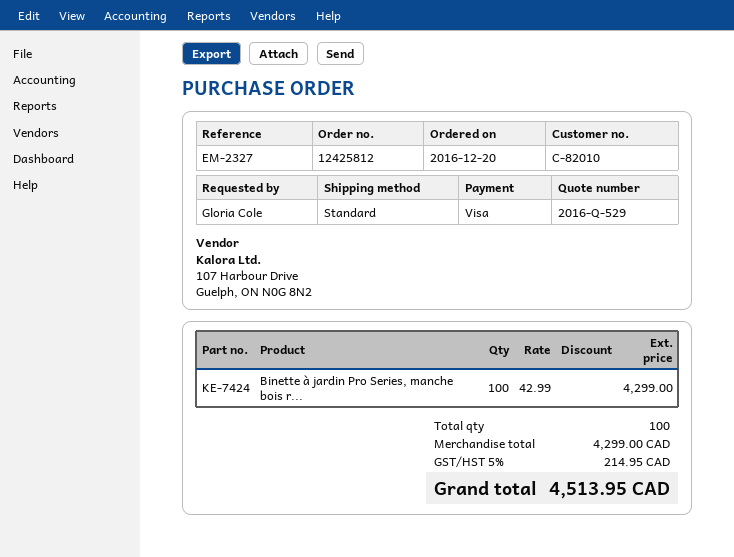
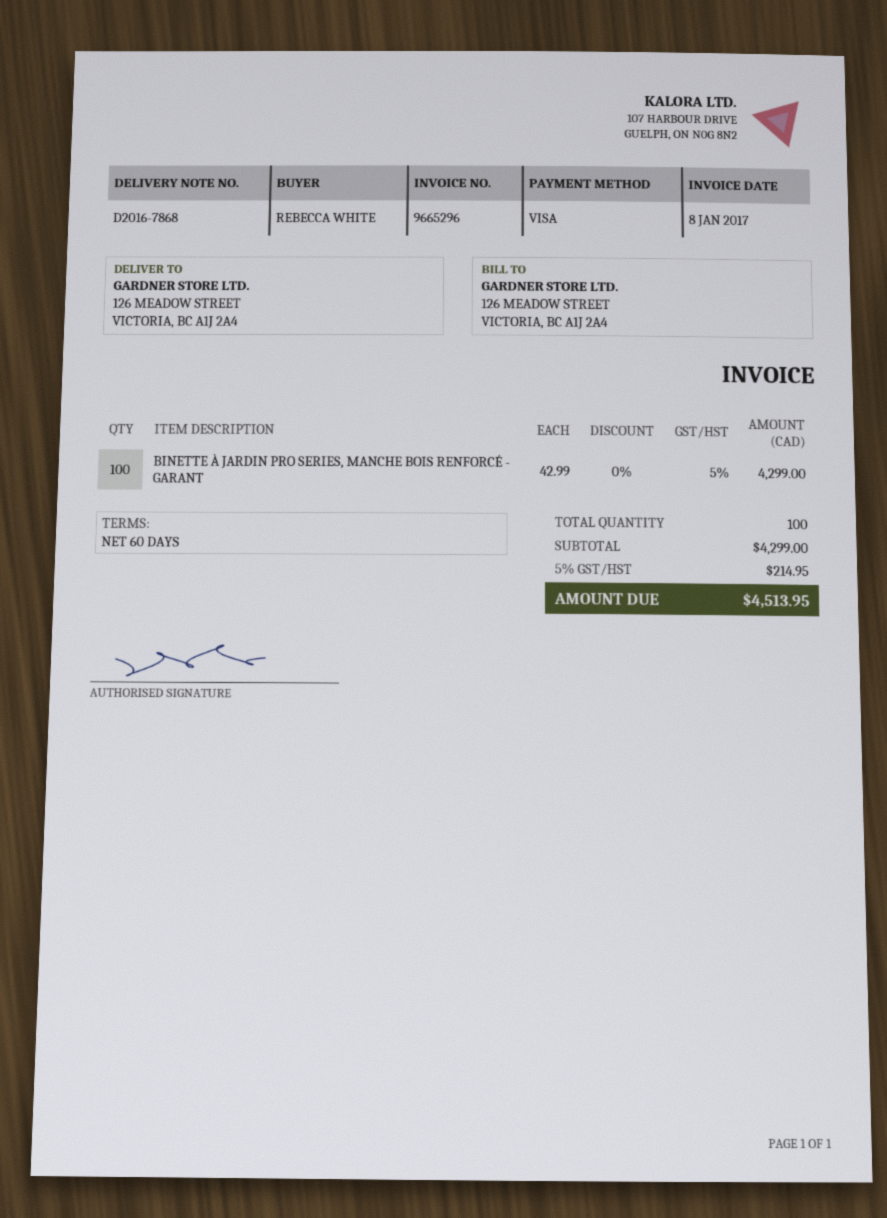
ordered by: Gloria Cole -> REBECCA WHITE

